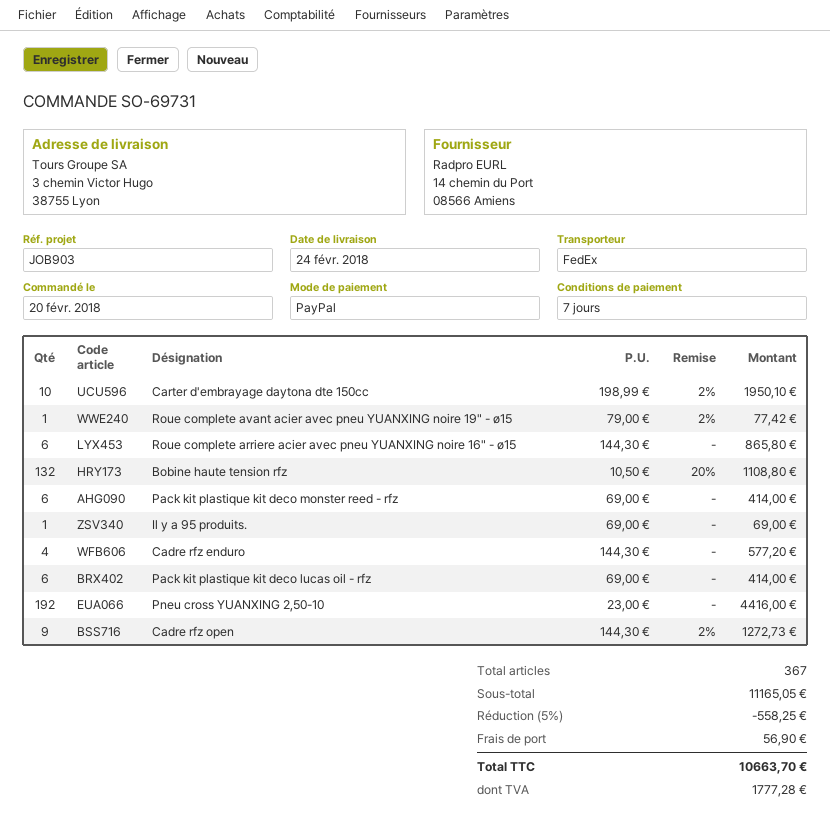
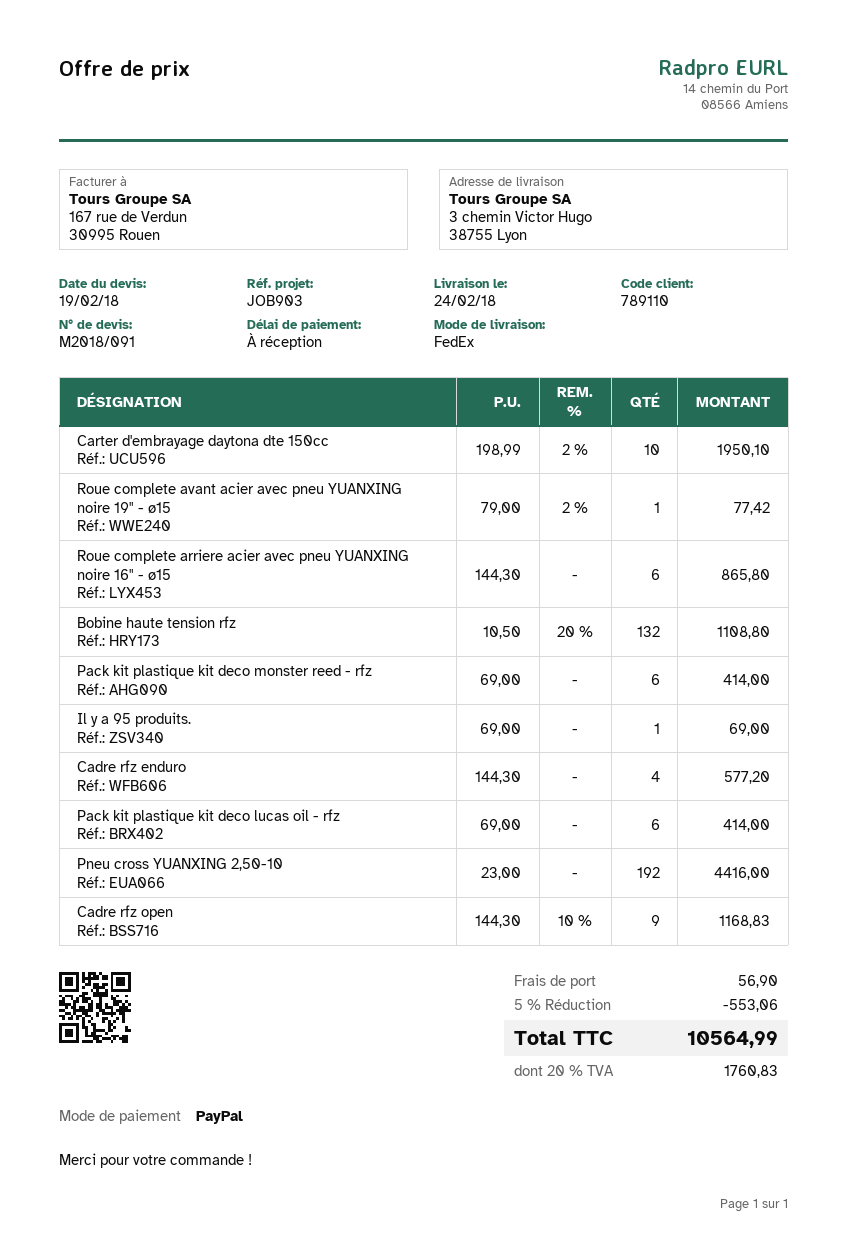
payment terms: 7 days -> on receipt
Cadre rfz open: 9 x 144.30 - 2% = 1272.73 -> 9 x 144.30 - 10% = 1168.83
discount: 5% = 558.25 -> 5% = 553.06
tax: 1777.28 -> 1760.83
total: 10663.70 -> 10564.99

